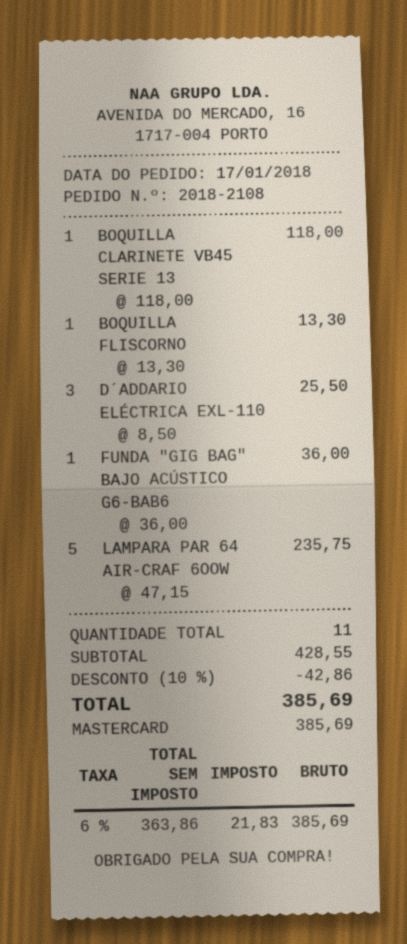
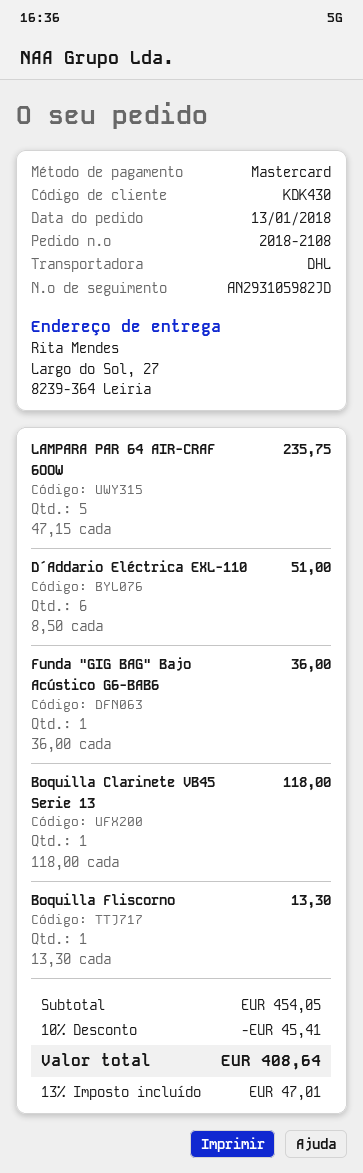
order date: 2018-01-17 -> 2018-01-13
D´ADDARIO ELÉCTRICA EXL-110: 3 x 8.50 = 25.50 -> 6 x 8.50 = 51.00
subtotal: 428.55 -> 454.05
discount: 10% = 42.86 -> 10% = 45.41
tax: 6% = 21.83 -> 13% = 47.01
total: 385.69 -> 408.64

